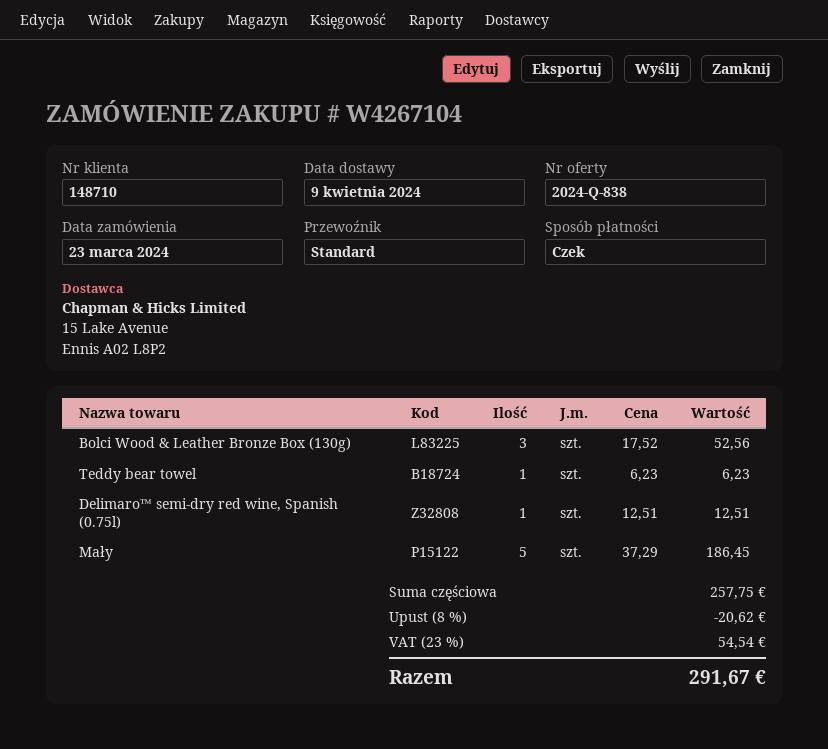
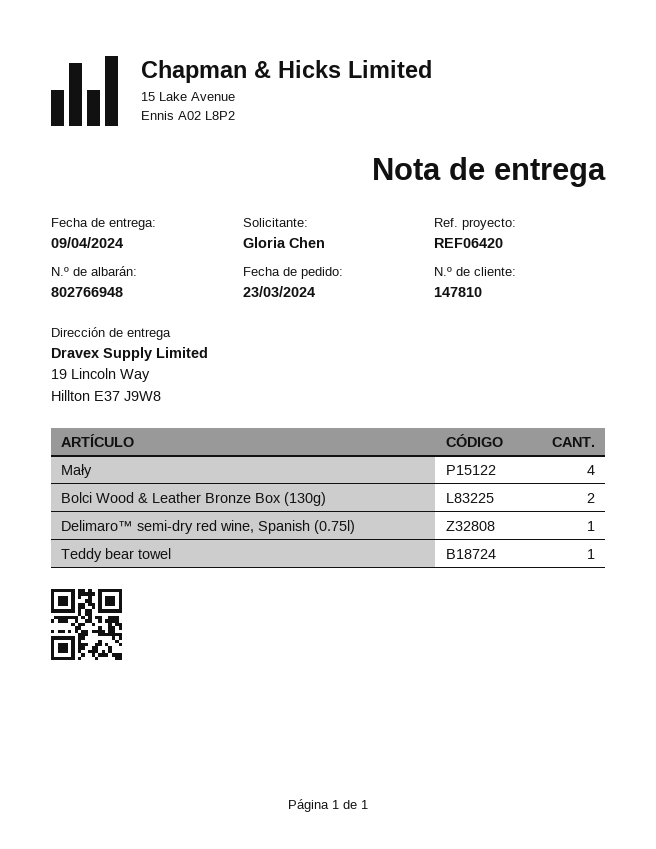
customer number: 148710 -> 147810
Bolci Wood & Leather Bronze Box (130g): 3 -> 2
Mały: 5 -> 4

